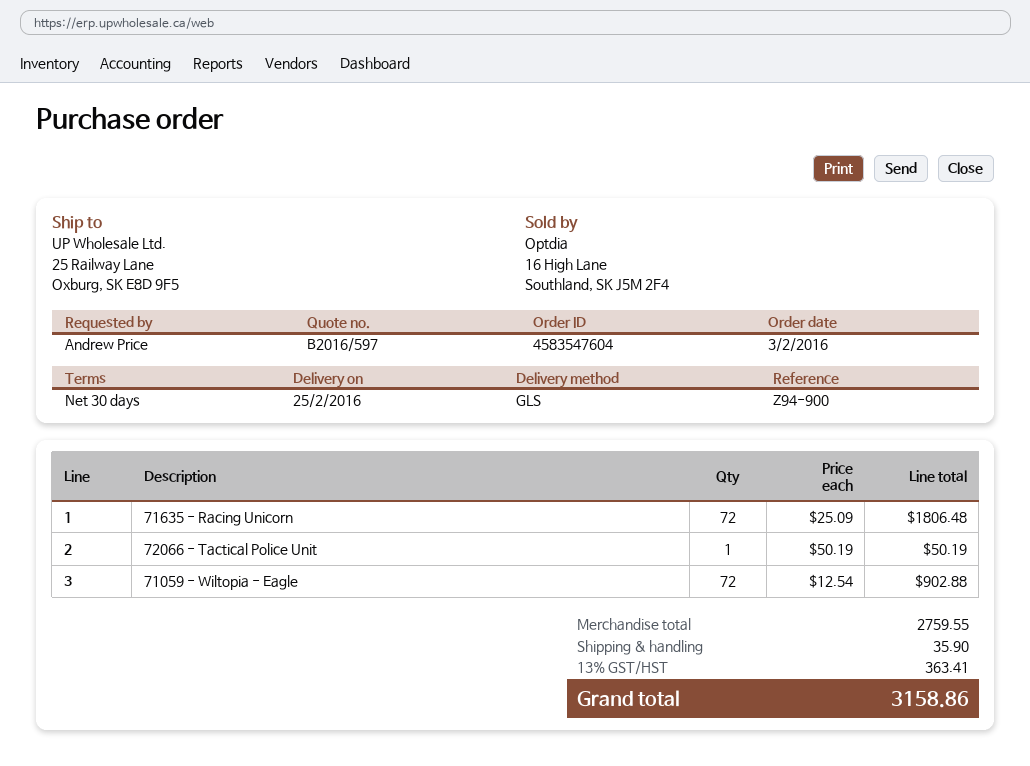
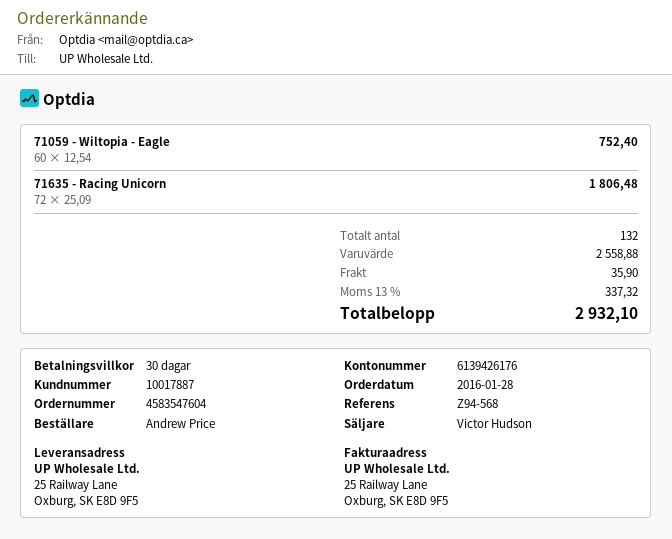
order date: 2016-02-03 -> 2016-01-28
reference: Z94-900 -> Z94-568
72066 - Tactical Police Unit: 1 x 50.19 = 50.19 -> none
71059 - Wiltopia - Eagle: 72 x 12.54 = 902.88 -> 60 x 12.54 = 752.40
subtotal: 2759.55 -> 2558.88
tax: 13% = 363.41 -> 13% = 337.32
total: 3158.86 -> 2932.10

